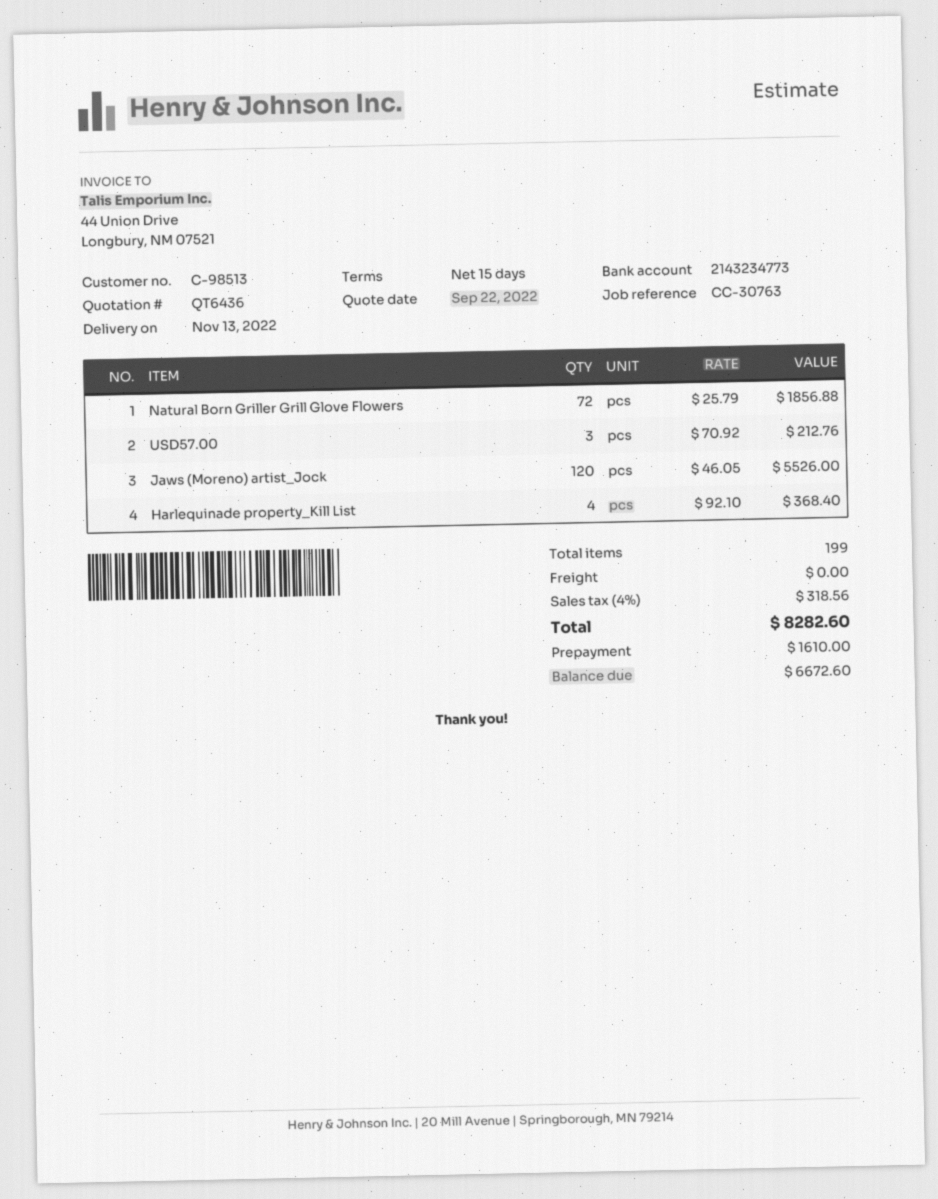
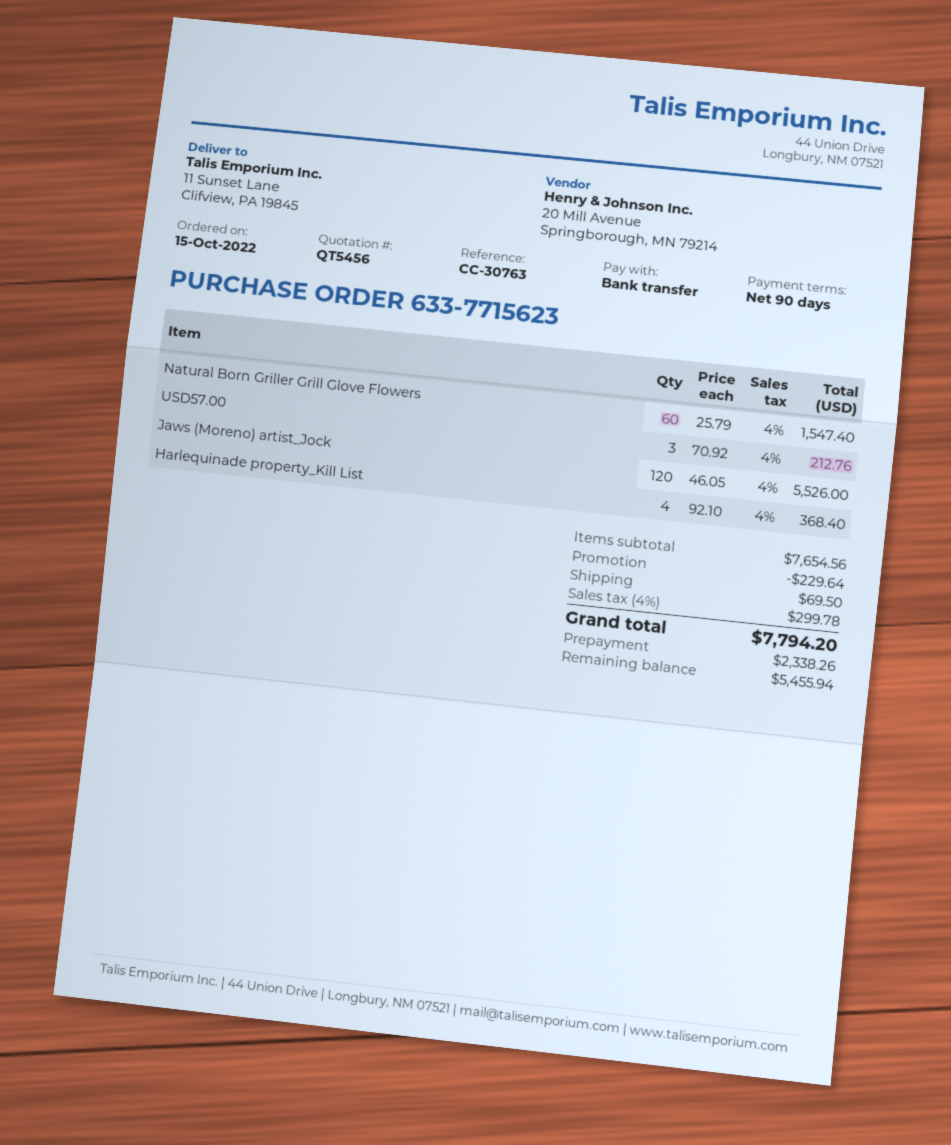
quote number: QT6436 -> QT5456
payment terms: 15 days -> 90 days
Natural Born Griller Grill Glove Flowers: 72 x 25.79 = 1856.88 -> 60 x 25.79 = 1547.40
discount: none -> 229.64
shipping: 0.00 -> 69.50
tax: 4% = 318.56 -> 4% = 299.78
total: 8282.60 -> 7794.20
deposit: 1610.00 -> 2338.26
balance: 6672.60 -> 5455.94

